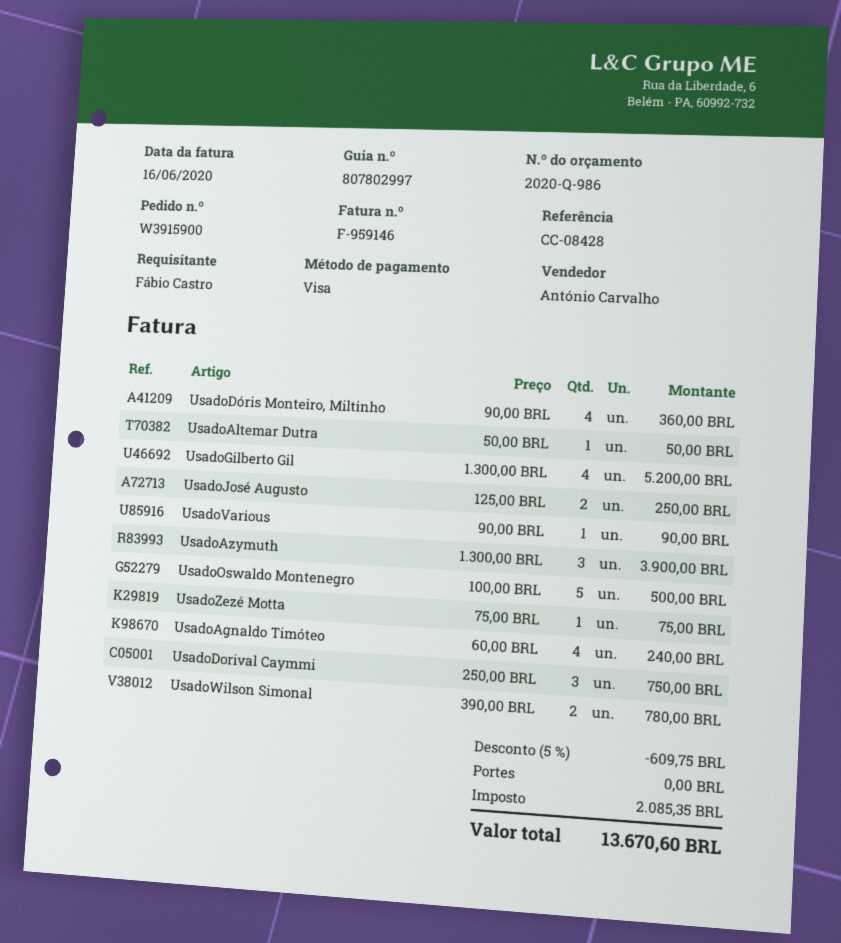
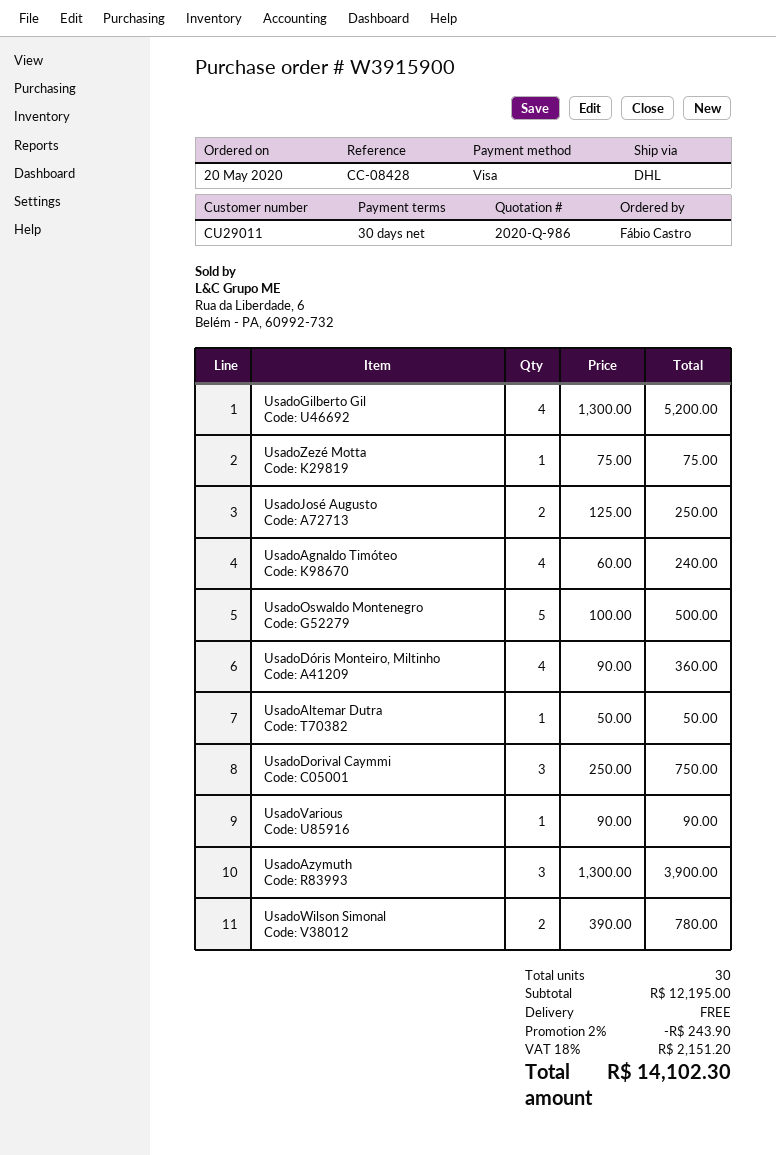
discount: 5% = 609.75 -> 2% = 243.90
tax: 2085.35 -> 2151.20
total: 13670.60 -> 14102.30

